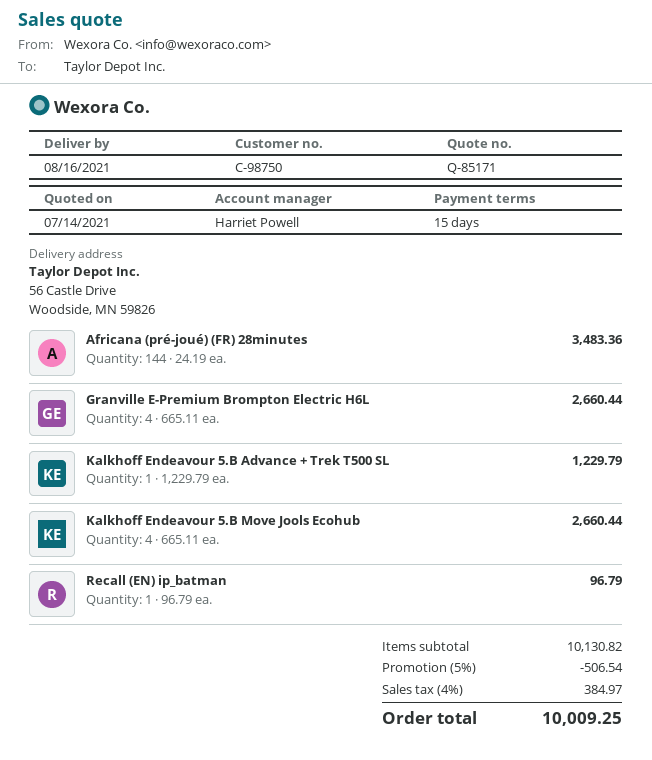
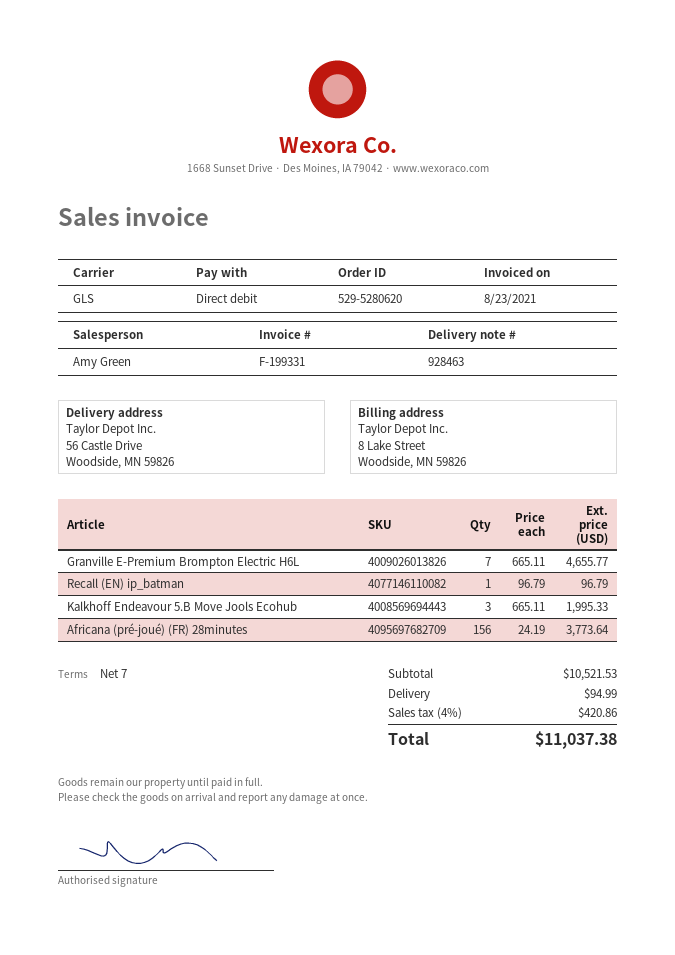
payment terms: 15 days -> 7 days
sales rep: Harriet Powell -> Amy Green
Africana (pré-joué) (FR) 28minutes: 144 x 24.19 = 3483.36 -> 156 x 24.19 = 3773.64
Granville E-Premium Brompton Electric H6L: 4 x 665.11 = 2660.44 -> 7 x 665.11 = 4655.77
Kalkhoff Endeavour 5.B Advance + Trek T500 SL: 1 x 1229.79 = 1229.79 -> none
Kalkhoff Endeavour 5.B Move Jools Ecohub: 4 x 665.11 = 2660.44 -> 3 x 665.11 = 1995.33
subtotal: 10130.82 -> 10521.53
discount: 5% = 506.54 -> none
shipping: none -> 94.99
tax: 4% = 384.97 -> 4% = 420.86
total: 10009.25 -> 11037.38

